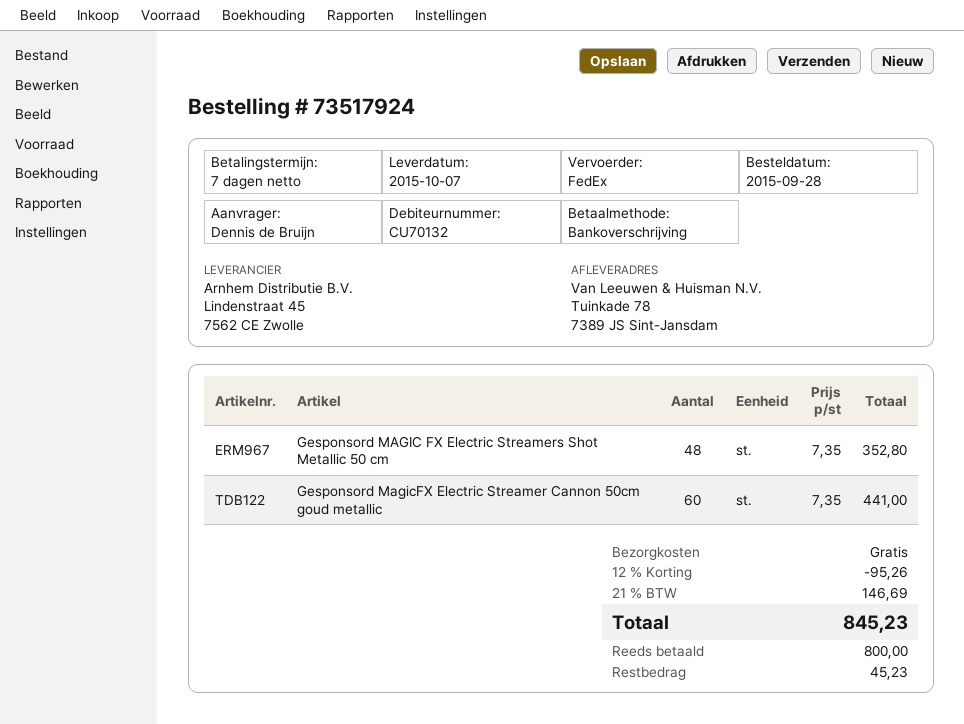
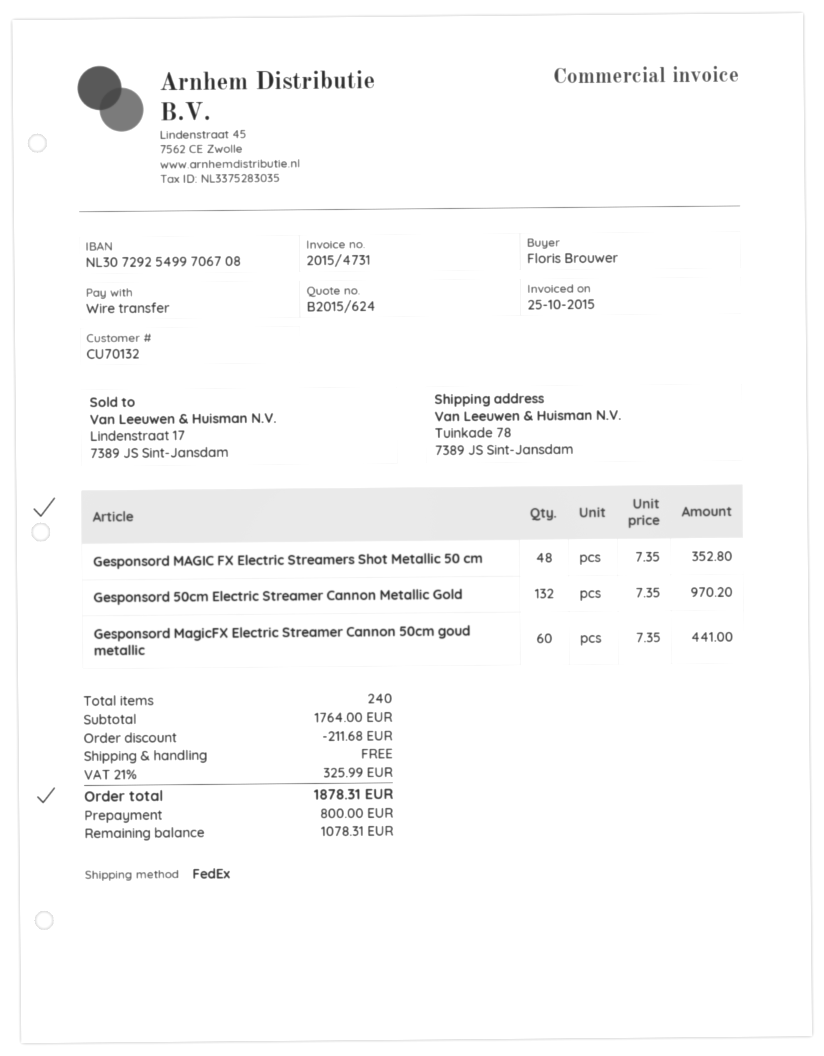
ordered by: Dennis de Bruijn -> Floris Brouwer
Gesponsord 50cm Electric Streamer Cannon Metallic Gold: none -> 132 x 7.35 = 970.20
discount: 95.26 -> 211.68
tax: 21% = 146.69 -> 21% = 325.99
total: 845.23 -> 1878.31
balance: 45.23 -> 1078.31

